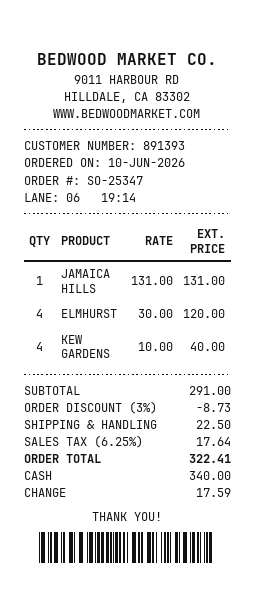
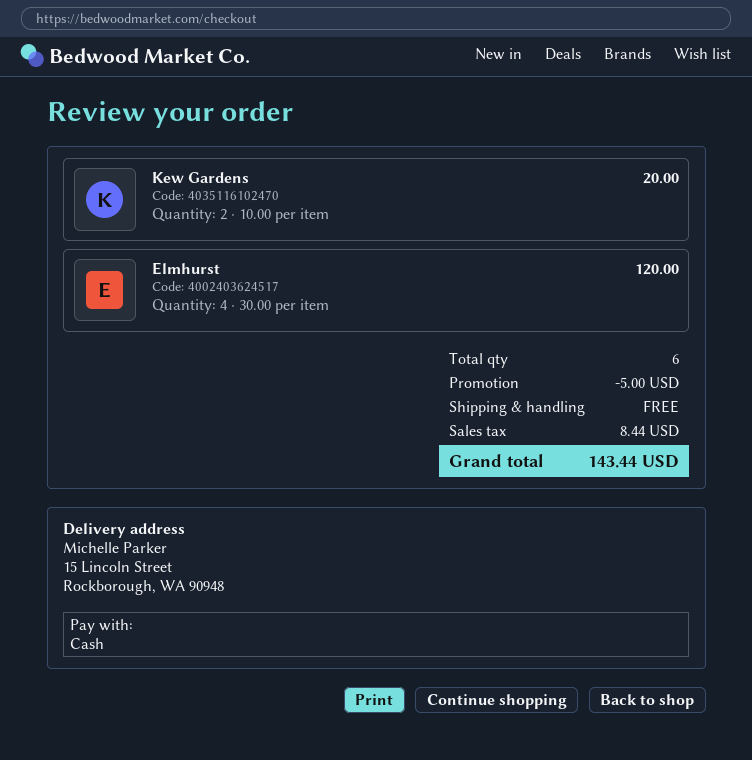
JAMAICA HILLS: 1 x 131.00 = 131.00 -> none
KEW GARDENS: 4 x 10.00 = 40.00 -> 2 x 10.00 = 20.00
discount: 8.73 -> 5.00
shipping: 22.50 -> 0.00
tax: 17.64 -> 8.44
total: 322.41 -> 143.44

